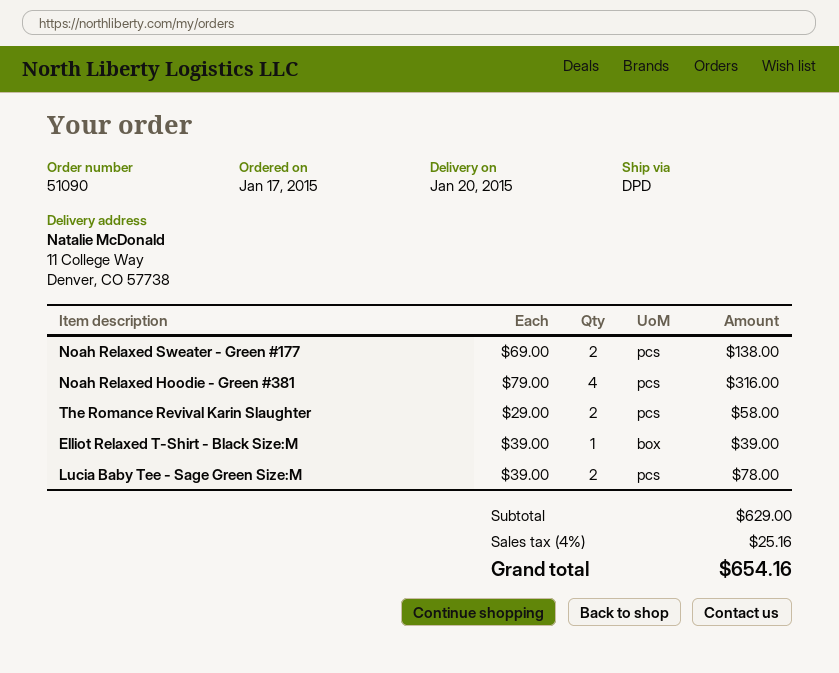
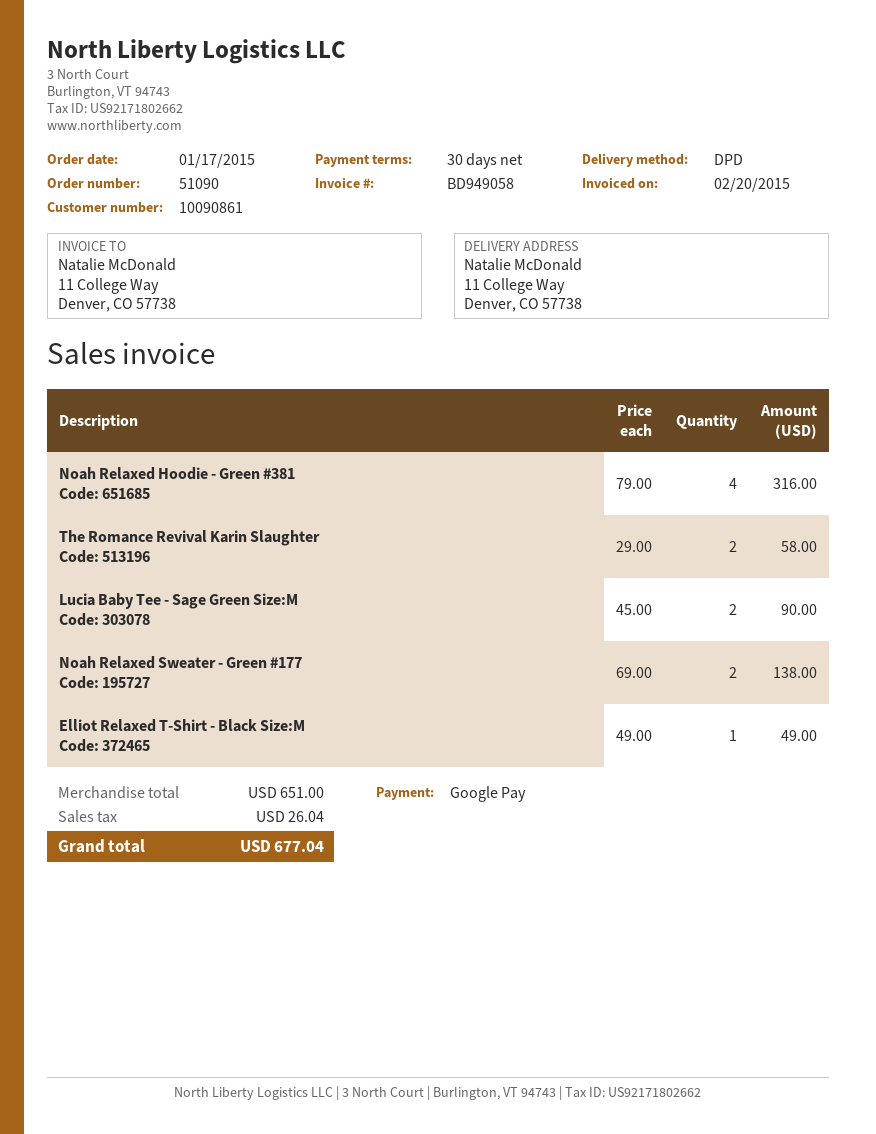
Elliot Relaxed T-Shirt - Black Size:M: 1 x 39.00 = 39.00 -> 1 x 49.00 = 49.00
Lucia Baby Tee - Sage Green Size:M: 2 x 39.00 = 78.00 -> 2 x 45.00 = 90.00
subtotal: 629.00 -> 651.00
tax: 25.16 -> 26.04
total: 654.16 -> 677.04

